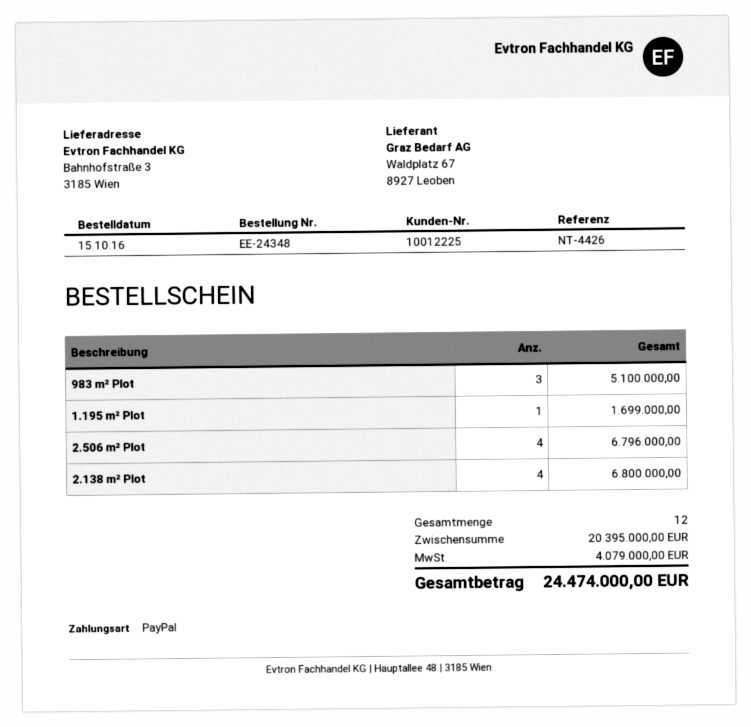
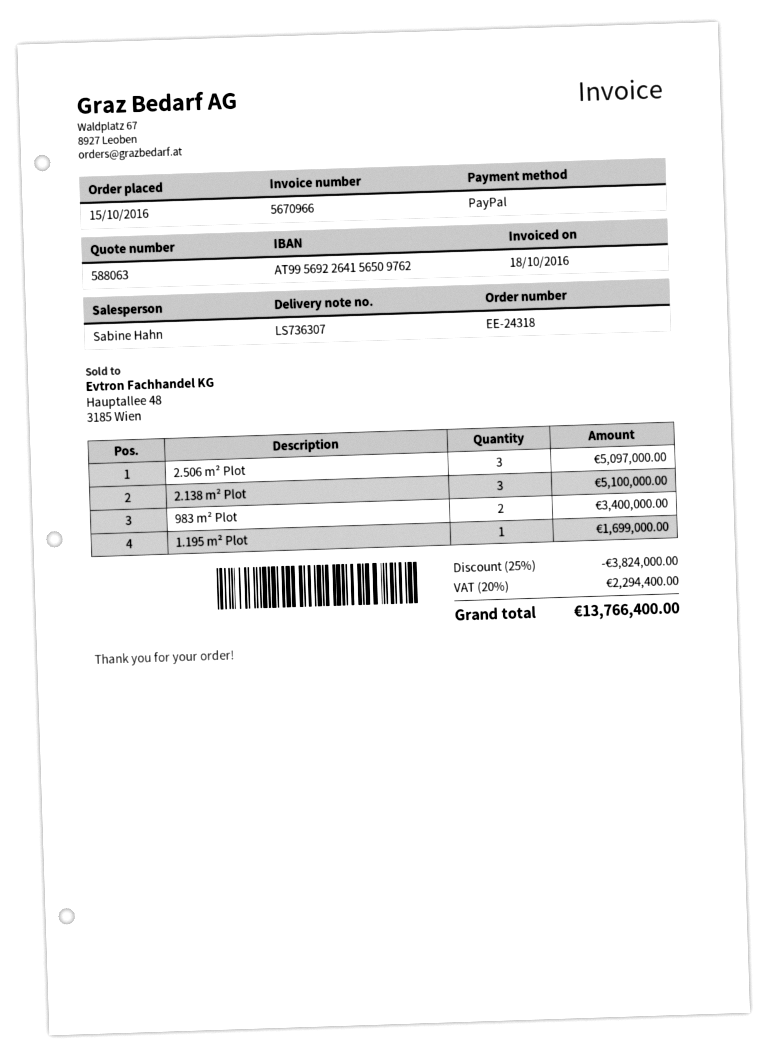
order number: EE-24348 -> EE-24318
983 m² Plot: 3 for 5100000.00 -> 2 for 3400000.00
2.506 m² Plot: 4 for 6796000.00 -> 3 for 5097000.00
2.138 m² Plot: 4 for 6800000.00 -> 3 for 5100000.00
discount: none -> 25% = 3824000.00
tax: 4079000.00 -> 2294400.00
total: 24474000.00 -> 13766400.00

